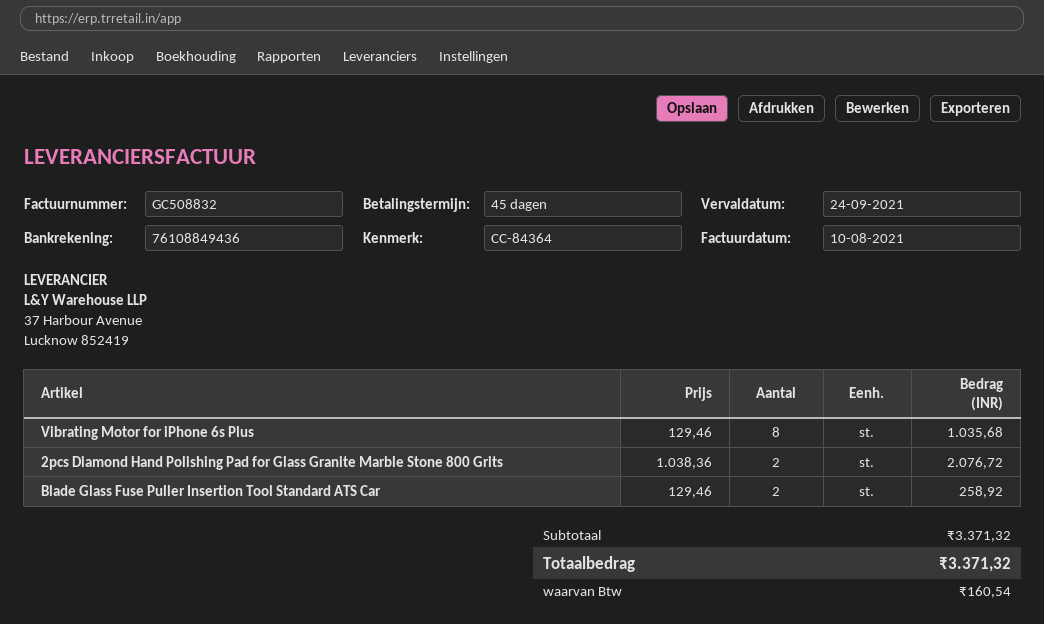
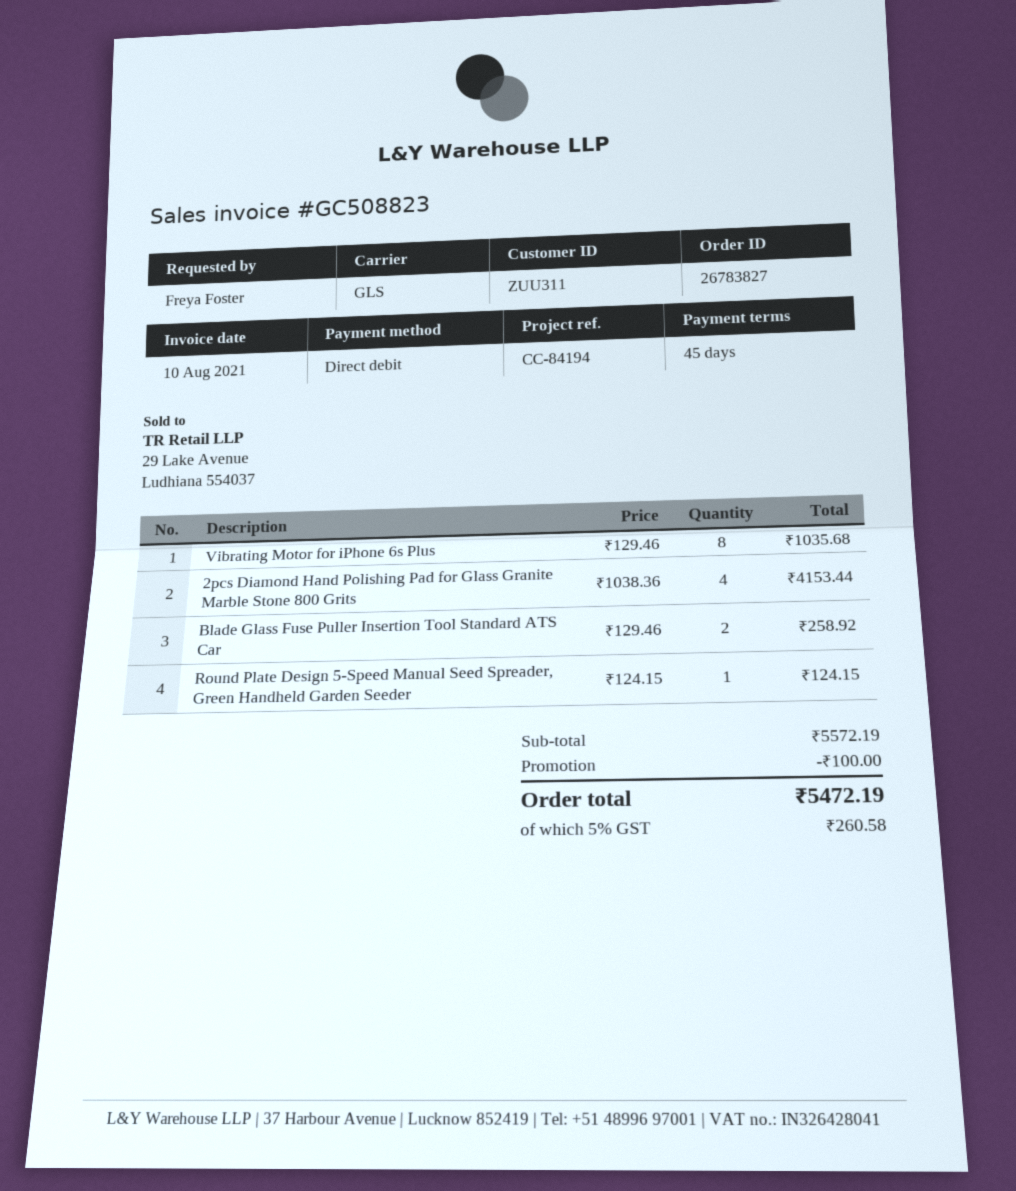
invoice number: GC508832 -> GC508823
reference: CC-84364 -> CC-84194
2pcs Diamond Hand Polishing Pad for Glass Granite Marble Stone 800 Grits: 2 x 1038.36 = 2076.72 -> 4 x 1038.36 = 4153.44
Round Plate Design 5-Speed Manual Seed Spreader, Green Handheld Garden Seeder: none -> 1 x 124.15 = 124.15
subtotal: 3371.32 -> 5572.19
discount: none -> 100.00
tax: 160.54 -> 260.58
total: 3371.32 -> 5472.19

